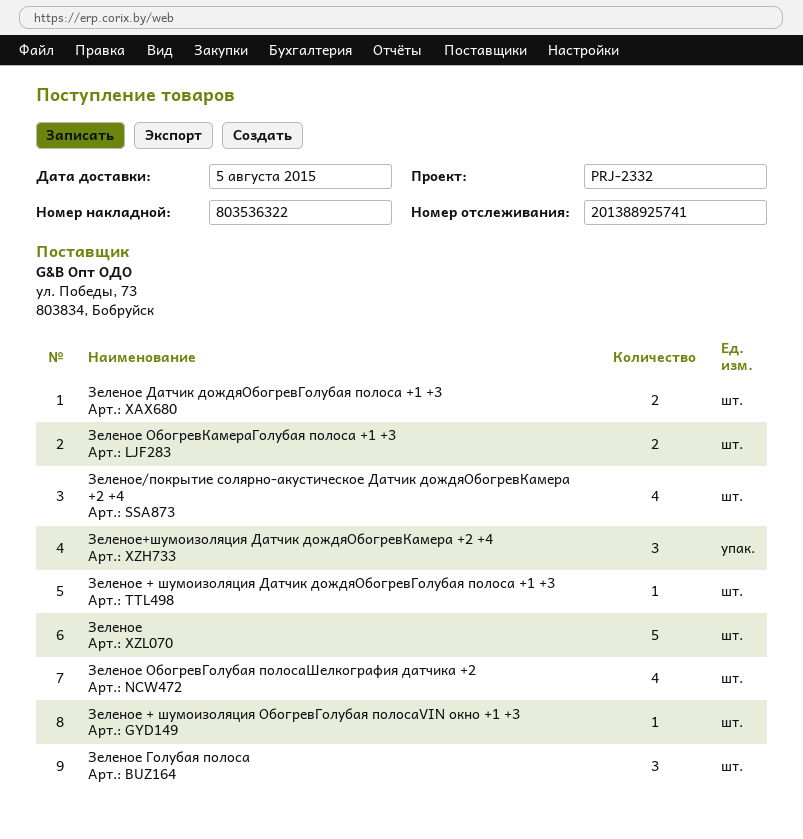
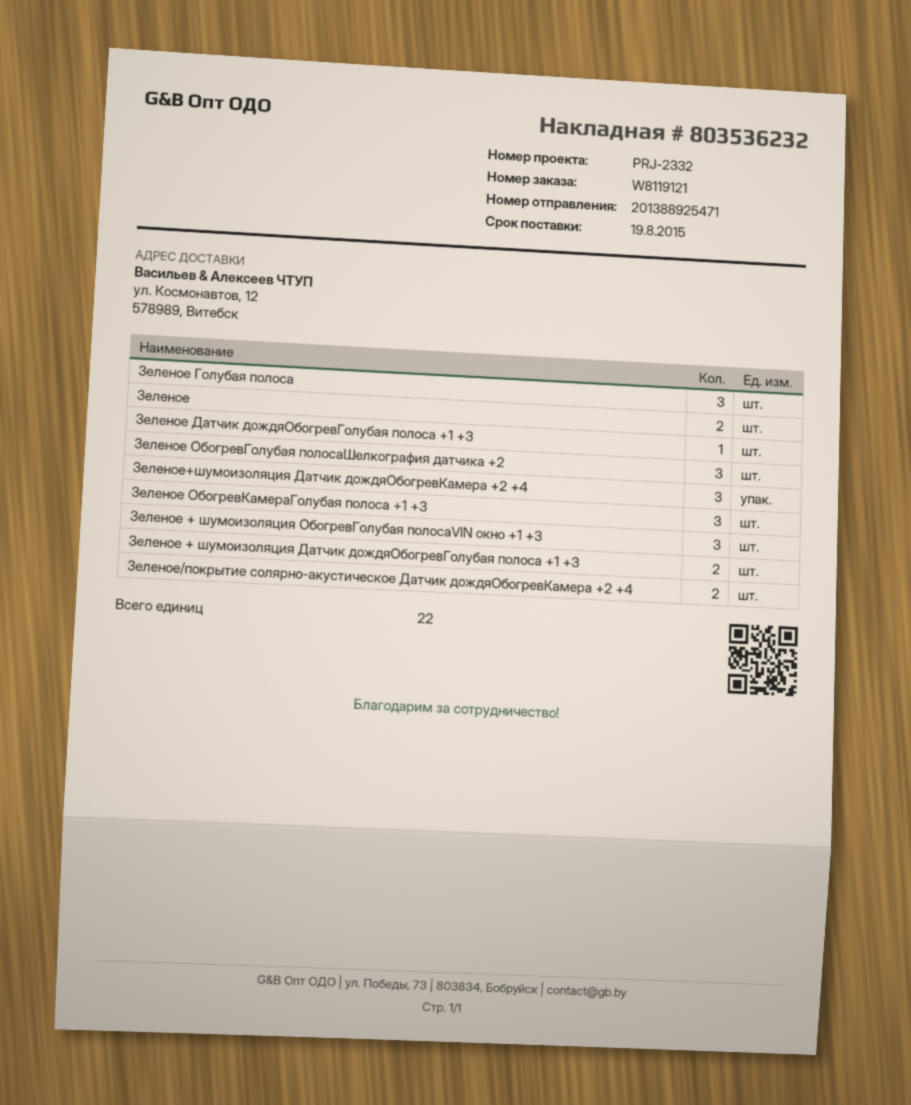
delivery note number: 803536322 -> 803536232
delivery date: 2015-08-05 -> 2015-08-19
tracking number: 201388925741 -> 201388925471
Зеленое Датчик дождяОбогревГолубая полоса +1 +3: 2 -> 1
Зеленое ОбогревКамераГолубая полоса +1 +3: 2 -> 3
Зеленое/покрытие солярно-акустическое Датчик дождяОбогревКамера +2 +4: 4 -> 2
Зеленое + шумоизоляция Датчик дождяОбогревГолубая полоса +1 +3: 1 -> 2
Зеленое: 5 -> 2
Зеленое ОбогревГолубая полосаШелкография датчика +2: 4 -> 3
Зеленое + шумоизоляция ОбогревГолубая полосаVIN окно +1 +3: 1 -> 3

